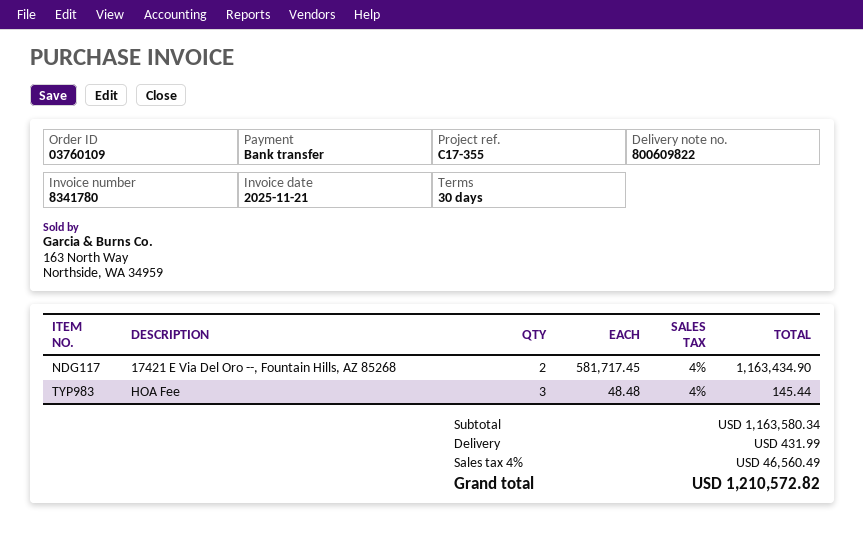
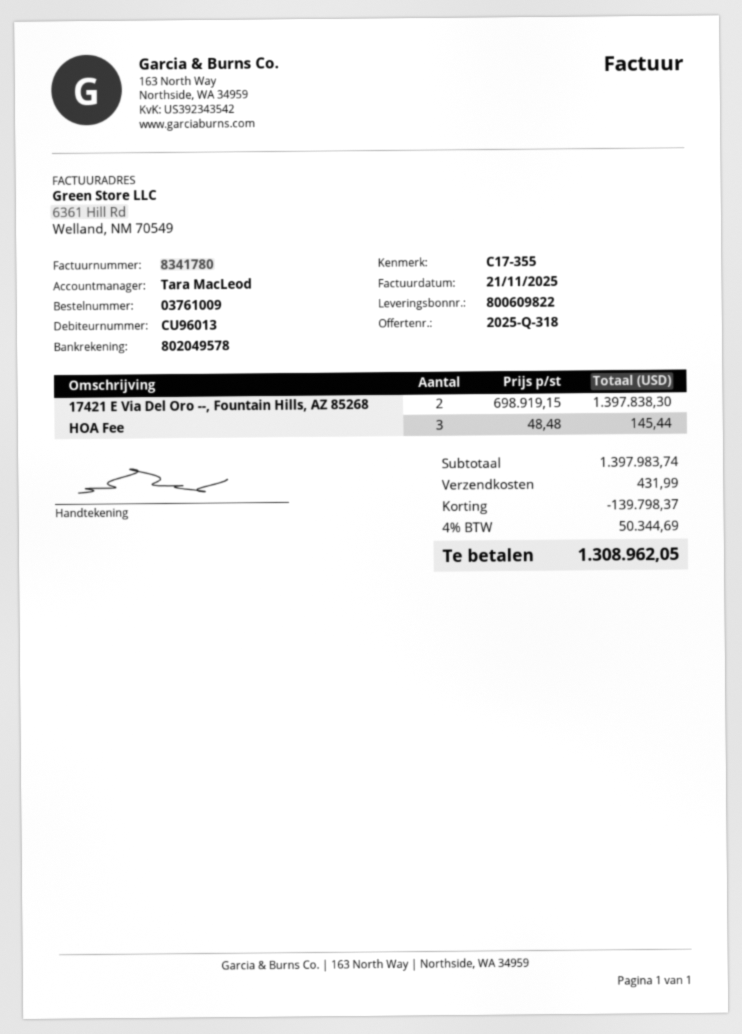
order number: 03760109 -> 03761009
17421 E Via Del Oro --, Fountain Hills, AZ 85268: 2 x 581717.45 = 1163434.90 -> 2 x 698919.15 = 1397838.30
subtotal: 1163580.34 -> 1397983.74
discount: none -> 139798.37
tax: 4% = 46560.49 -> 4% = 50344.69
total: 1210572.82 -> 1308962.05

